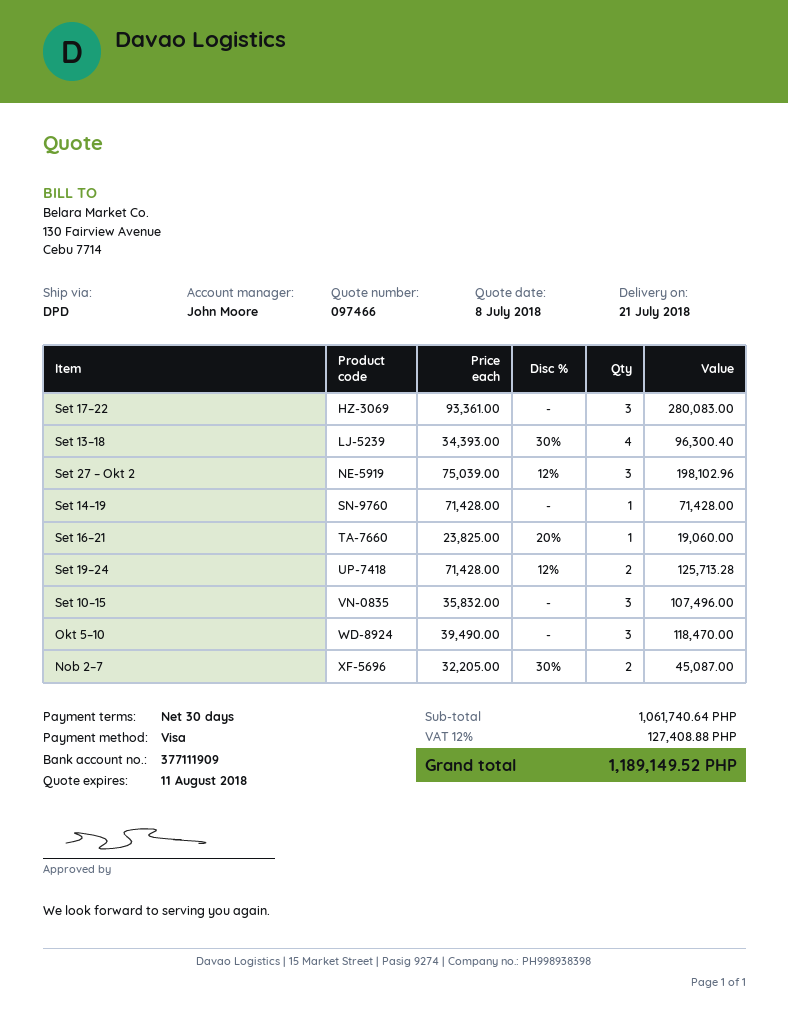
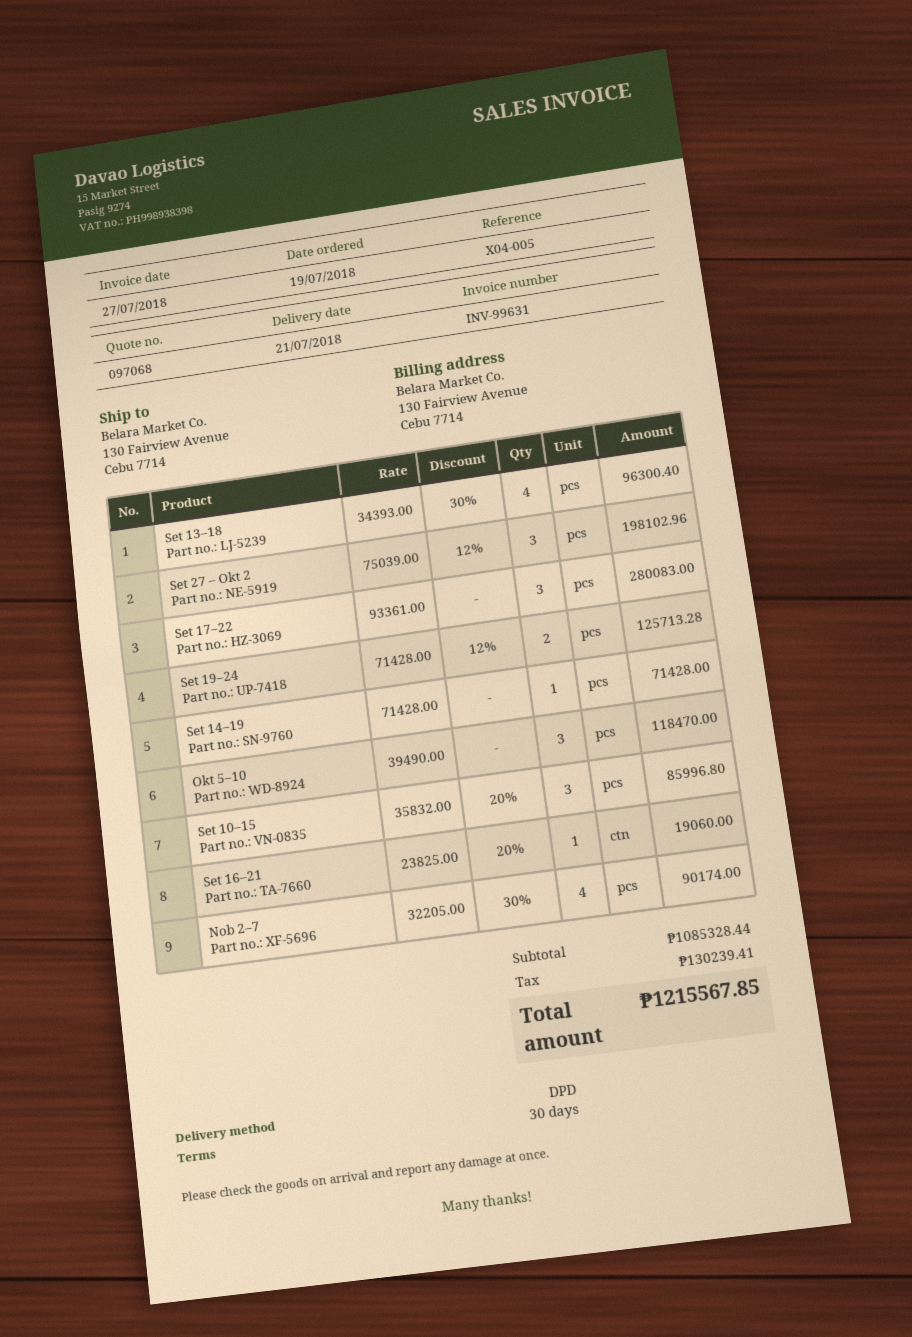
quote number: 097466 -> 097068
Set 10–15: 3 x 35832.00 = 107496.00 -> 3 x 35832.00 - 20% = 85996.80
Nob 2–7: 2 x 32205.00 - 30% = 45087.00 -> 4 x 32205.00 - 30% = 90174.00
subtotal: 1061740.64 -> 1085328.44
tax: 127408.88 -> 130239.41
total: 1189149.52 -> 1215567.85

